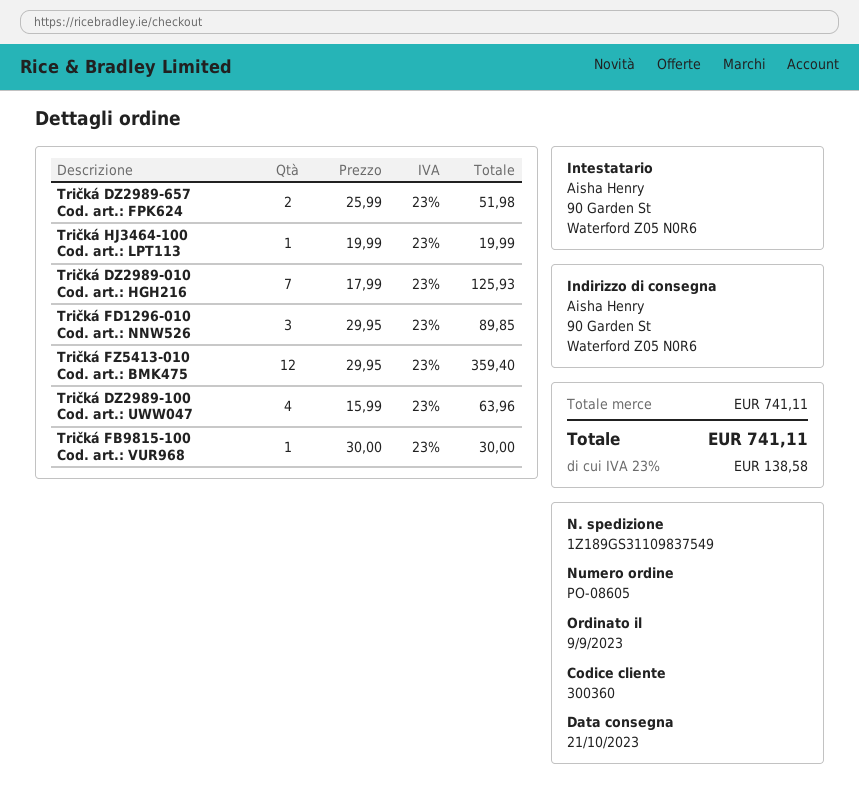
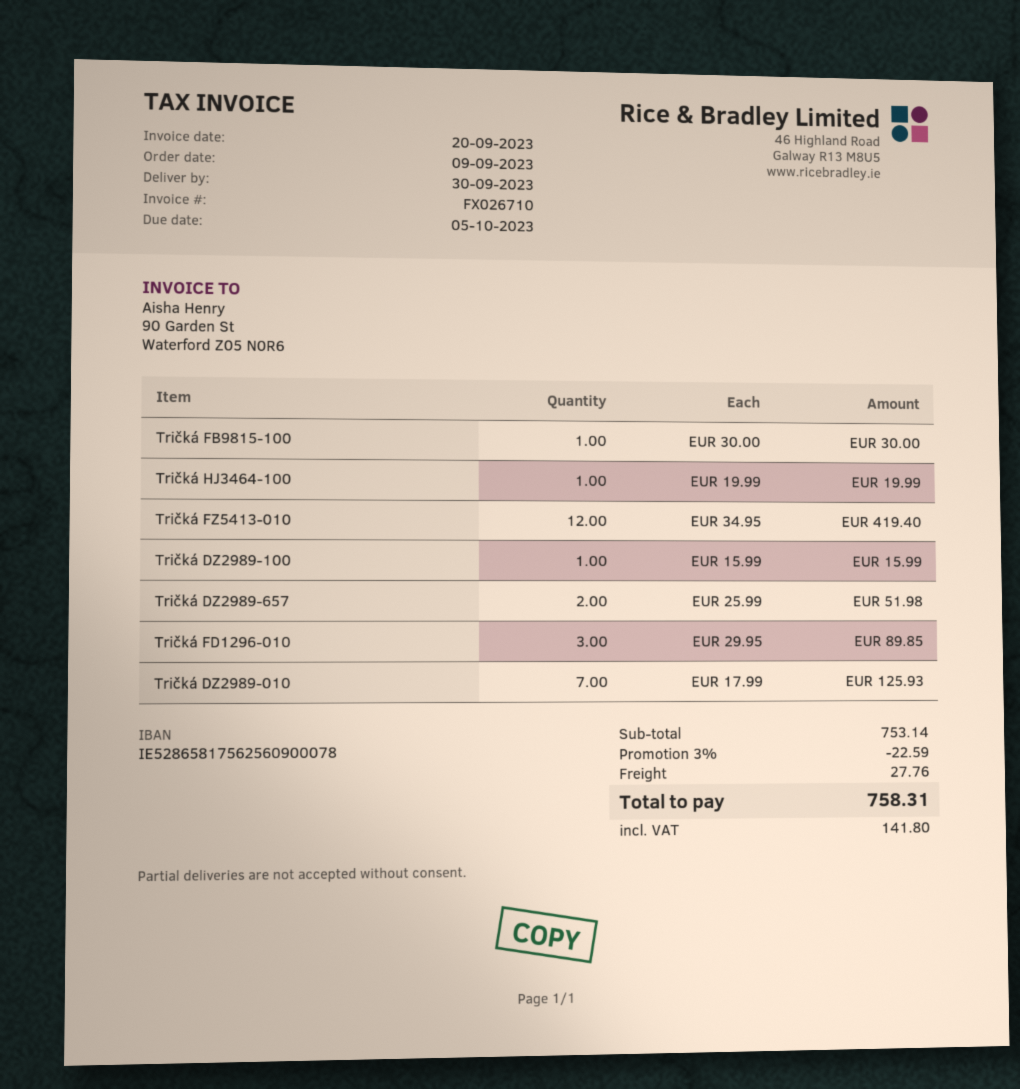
delivery date: 2023-10-21 -> 2023-09-30
Tričká FZ5413-010: 12 x 29.95 = 359.40 -> 12 x 34.95 = 419.40
Tričká DZ2989-100: 4 x 15.99 = 63.96 -> 1 x 15.99 = 15.99
subtotal: 741.11 -> 753.14
discount: none -> 3% = 22.59
shipping: none -> 27.76
tax: 138.58 -> 141.80
total: 741.11 -> 758.31

